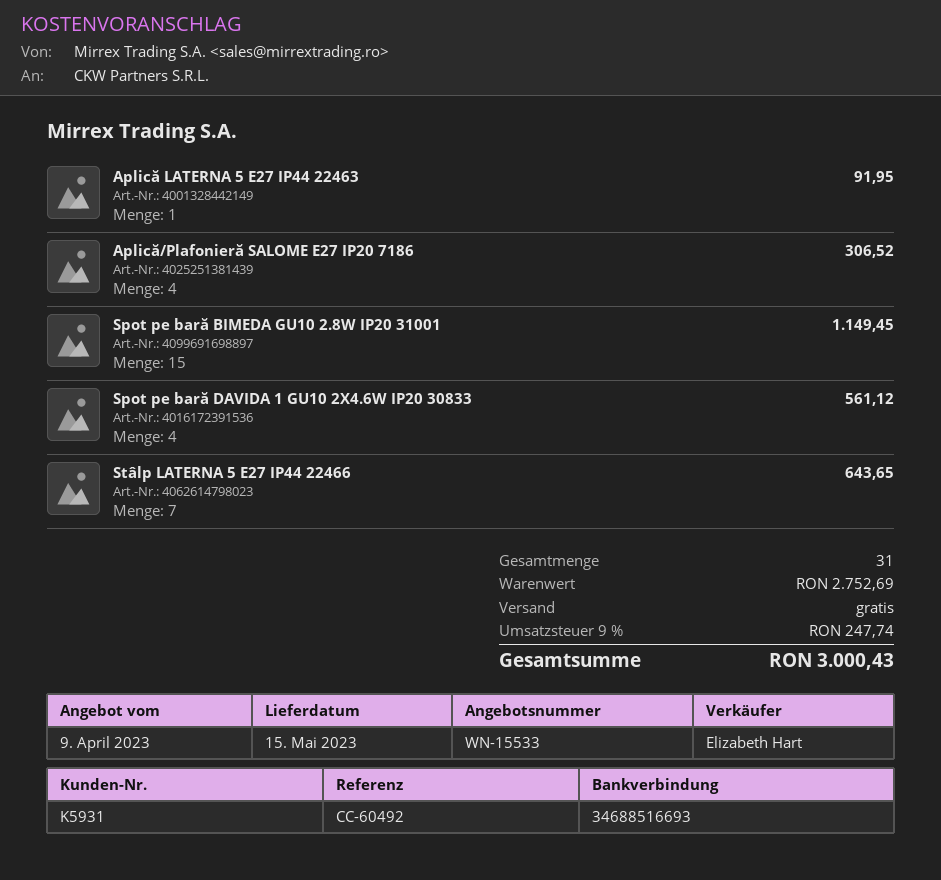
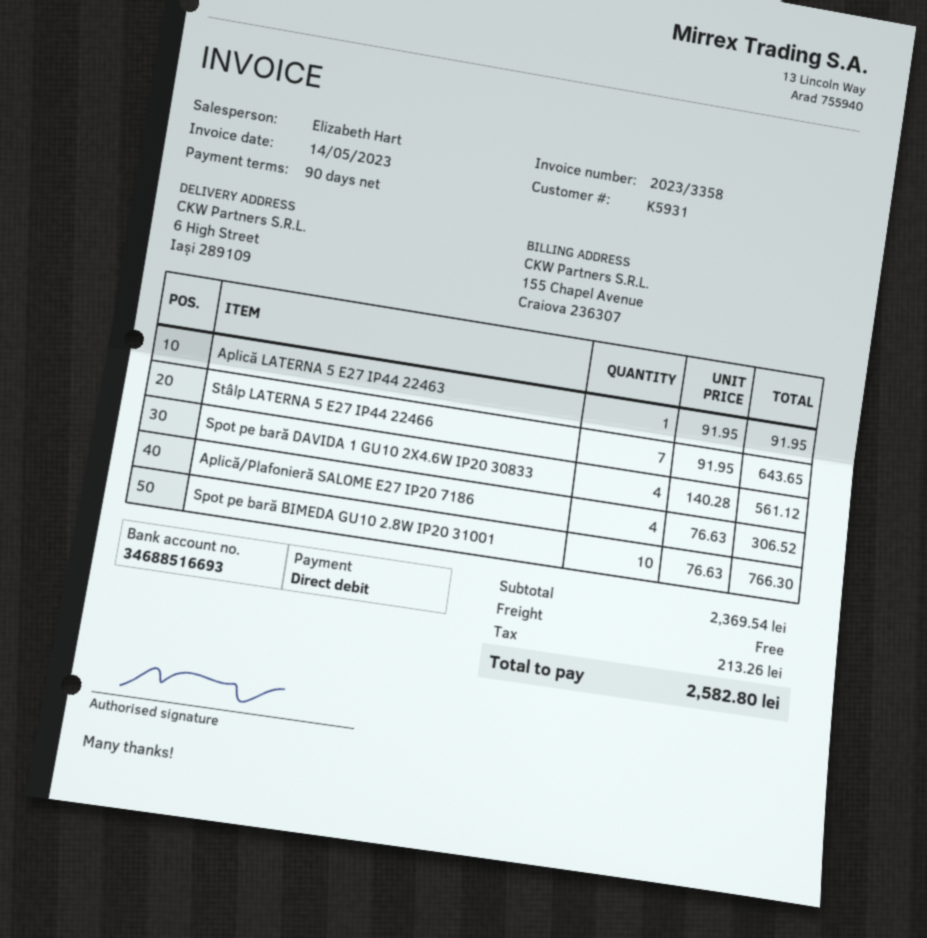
Spot pe bară BIMEDA GU10 2.8W IP20 31001: 15 for 1149.45 -> 10 for 766.30
subtotal: 2752.69 -> 2369.54
tax: 247.74 -> 213.26
total: 3000.43 -> 2582.80

